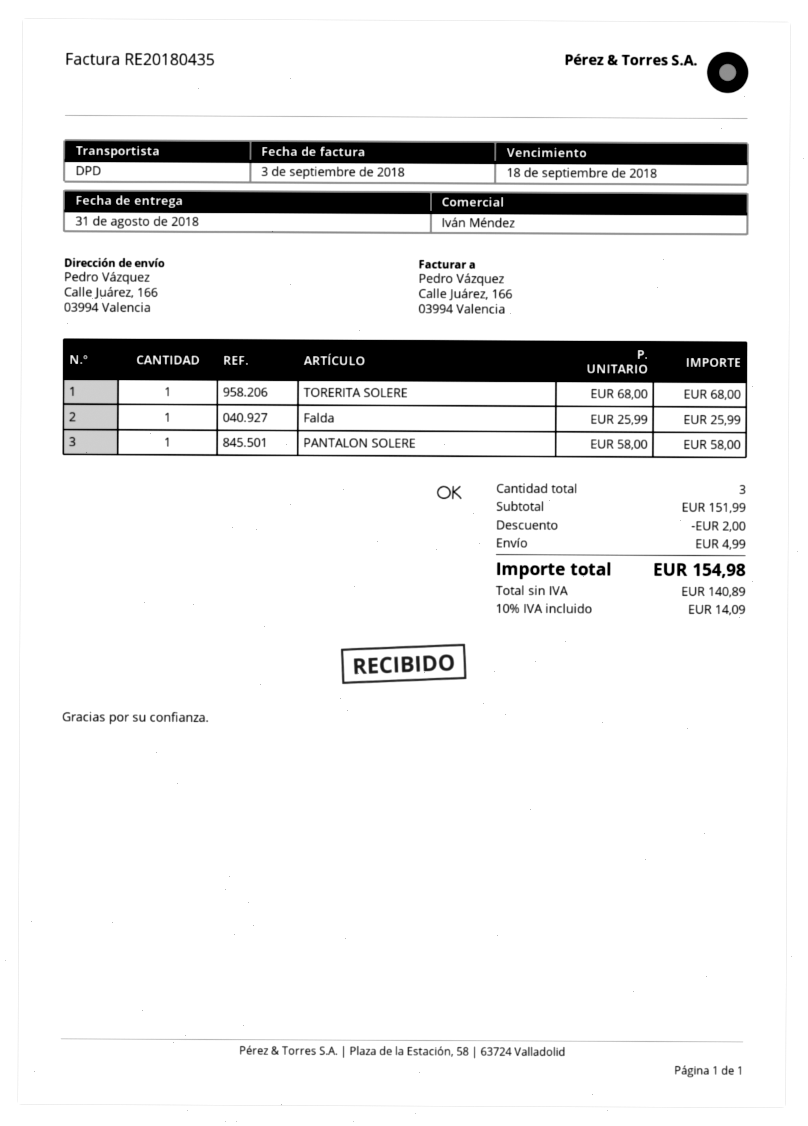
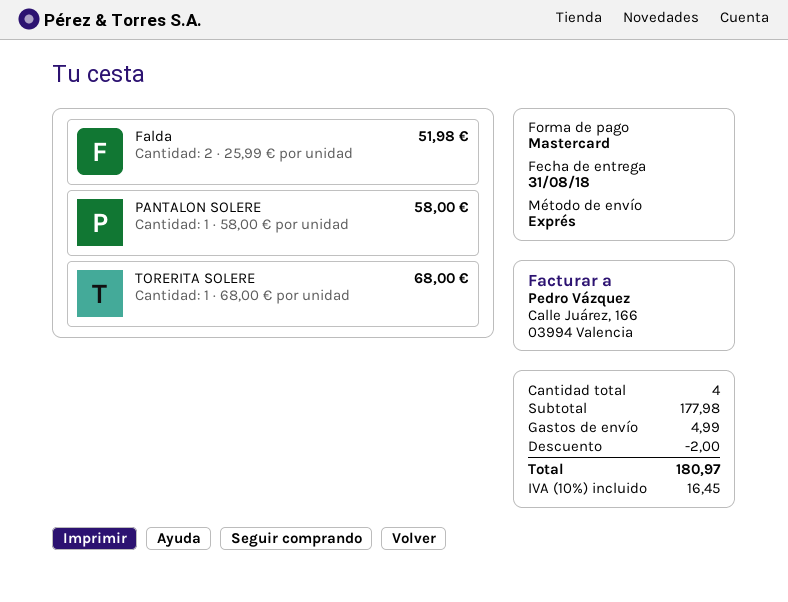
shipping method: DPD -> express
Falda: 1 x 25.99 = 25.99 -> 2 x 25.99 = 51.98
total quantity: 3 -> 4
subtotal: 151.99 -> 177.98
tax: 10% = 14.09 -> 10% = 16.45
total: 154.98 -> 180.97

